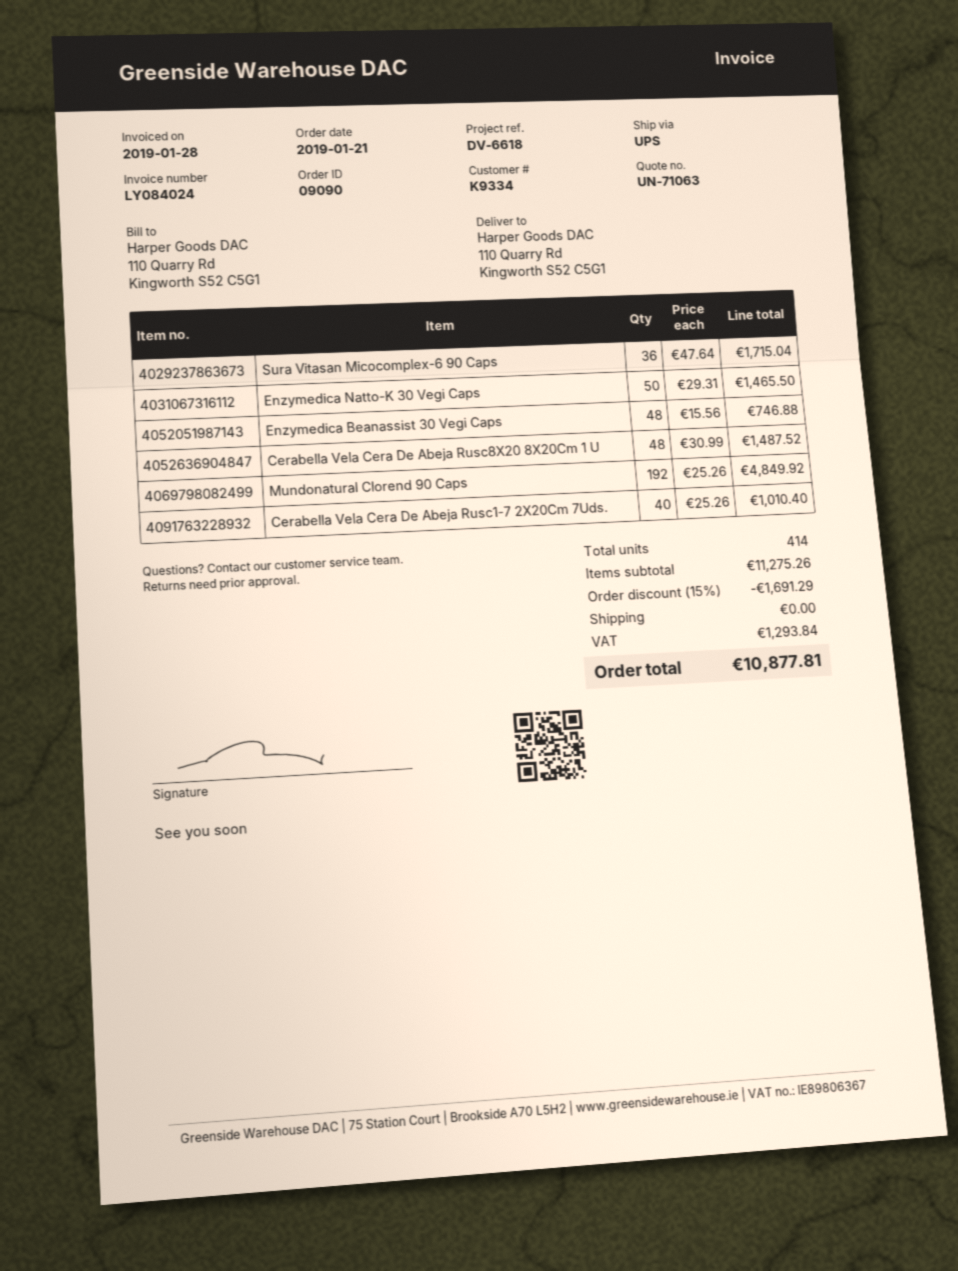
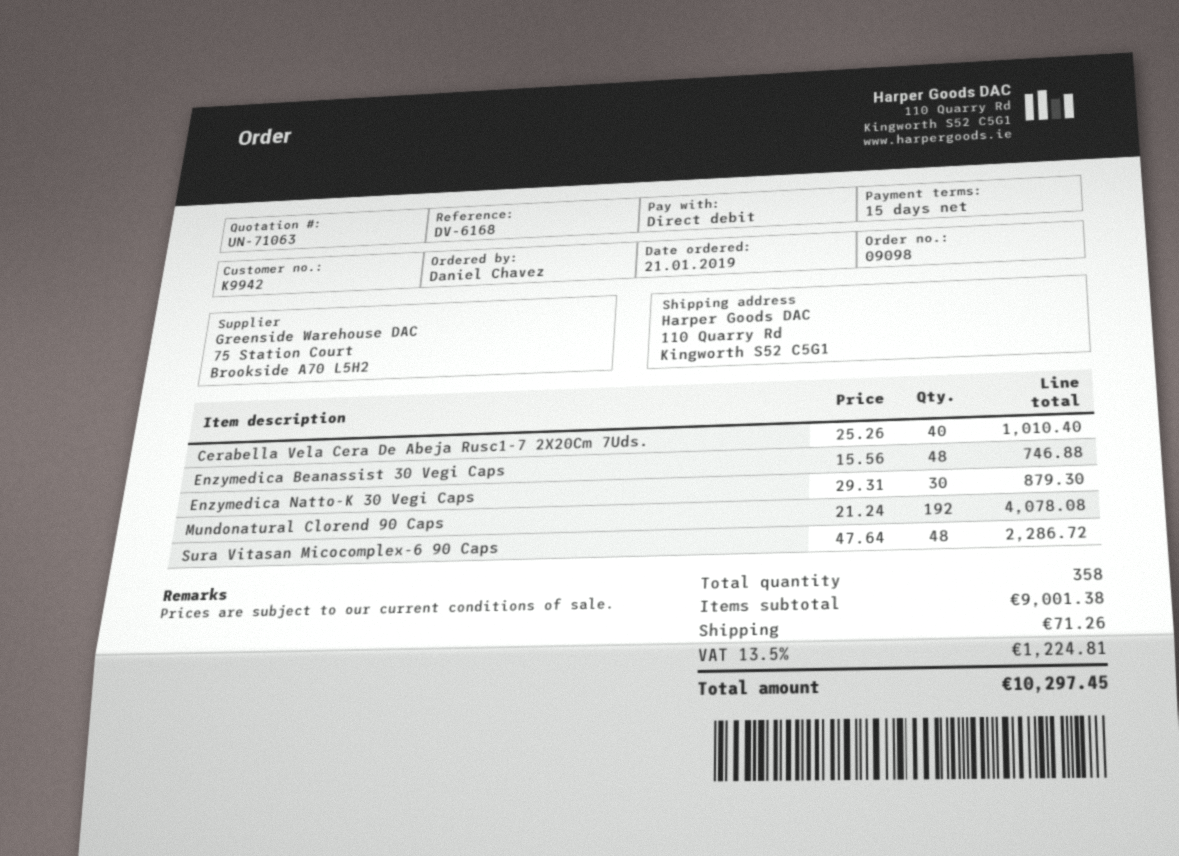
order number: 09090 -> 09098
customer number: K9334 -> K9942
reference: DV-6618 -> DV-6168
Sura Vitasan Micocomplex-6 90 Caps: 36 x 47.64 = 1715.04 -> 48 x 47.64 = 2286.72
Enzymedica Natto-K 30 Vegi Caps: 50 x 29.31 = 1465.50 -> 30 x 29.31 = 879.30
Cerabella Vela Cera De Abeja Rusc8X20 8X20Cm 1 U: 48 x 30.99 = 1487.52 -> none
Mundonatural Clorend 90 Caps: 192 x 25.26 = 4849.92 -> 192 x 21.24 = 4078.08
total quantity: 414 -> 358
subtotal: 11275.26 -> 9001.38
discount: 15% = 1691.29 -> none
shipping: 0.00 -> 71.26
tax: 1293.84 -> 1224.81
total: 10877.81 -> 10297.45

